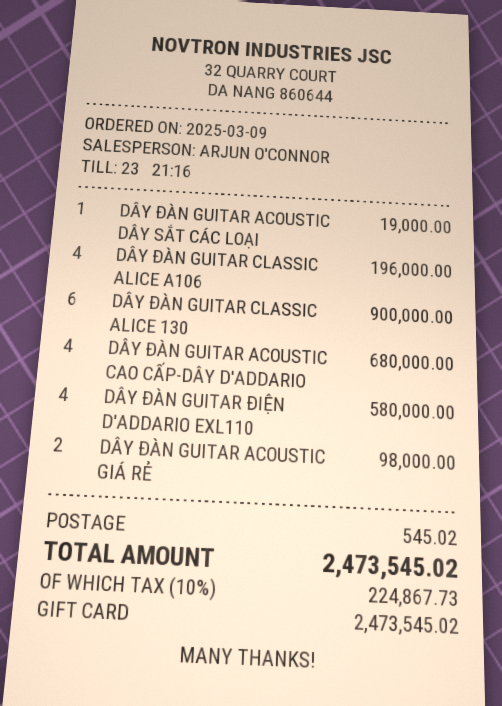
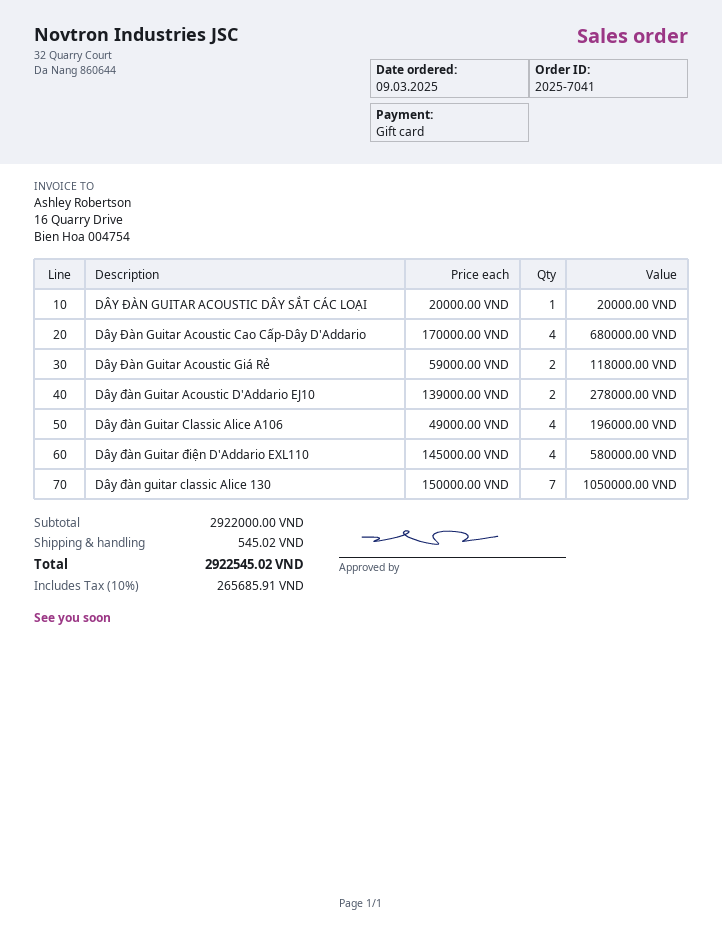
DÂY ĐÀN GUITAR ACOUSTIC DÂY SẮT CÁC LOẠI: 1 for 19000.00 -> 1 for 20000.00
DÂY ĐÀN GUITAR CLASSIC ALICE 130: 6 for 900000.00 -> 7 for 1050000.00
DÂY ĐÀN GUITAR ACOUSTIC GIÁ RẺ: 2 for 98000.00 -> 2 for 118000.00
Dây đàn Guitar Acoustic D'Addario EJ10: none -> 2 for 278000.00
tax: 10% = 224867.73 -> 10% = 265685.91
total: 2473545.02 -> 2922545.02

